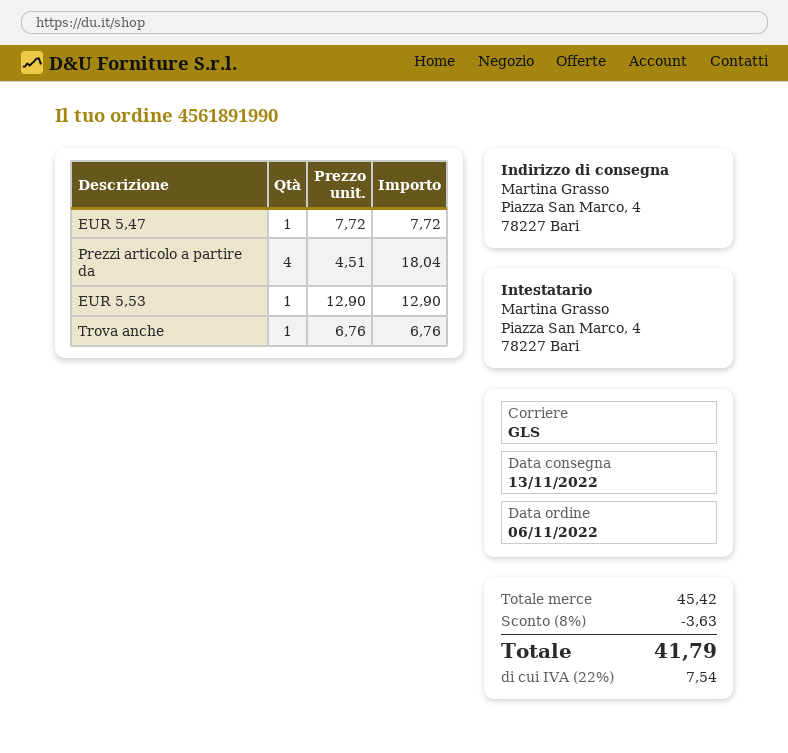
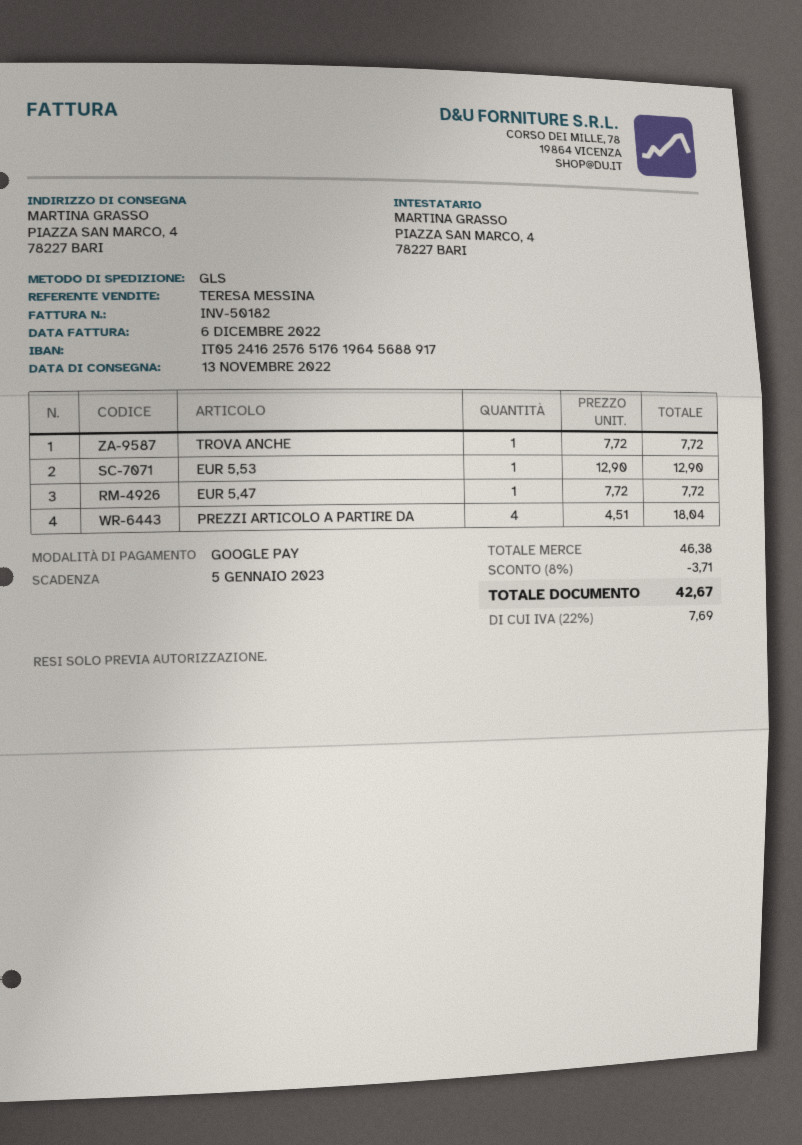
Trova anche: 1 x 6.76 = 6.76 -> 1 x 7.72 = 7.72
subtotal: 45.42 -> 46.38
discount: 8% = 3.63 -> 8% = 3.71
tax: 22% = 7.54 -> 22% = 7.69
total: 41.79 -> 42.67

